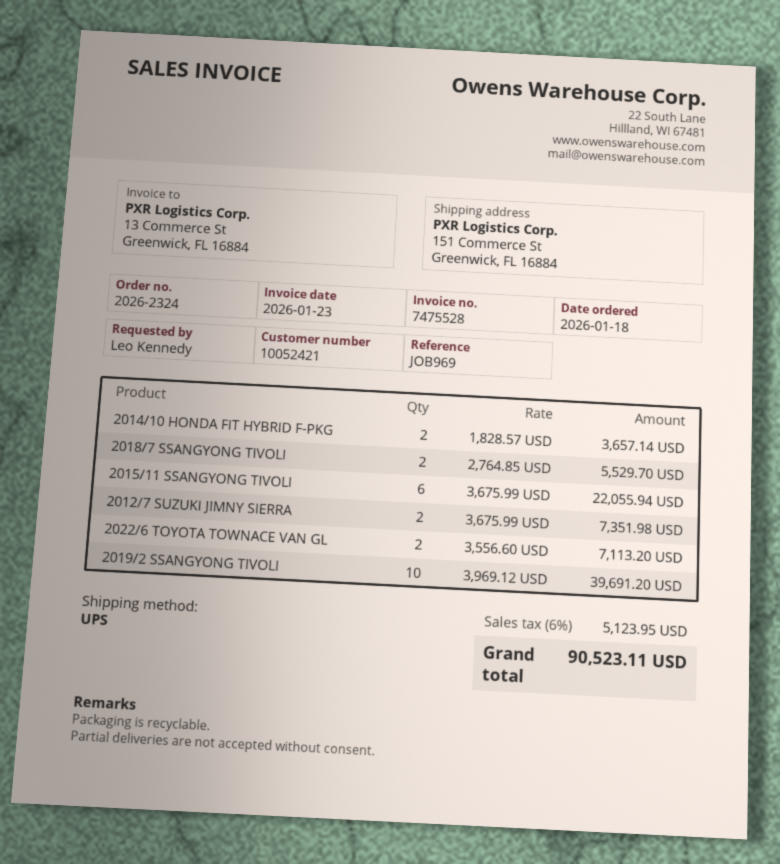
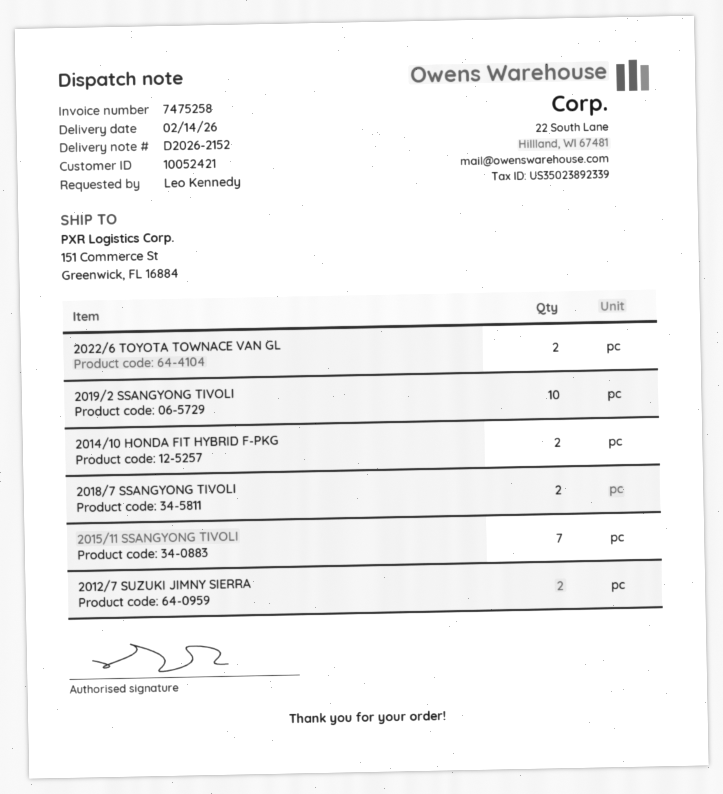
invoice number: 7475528 -> 7475258
2015/11 SSANGYONG TIVOLI: 6 -> 7

